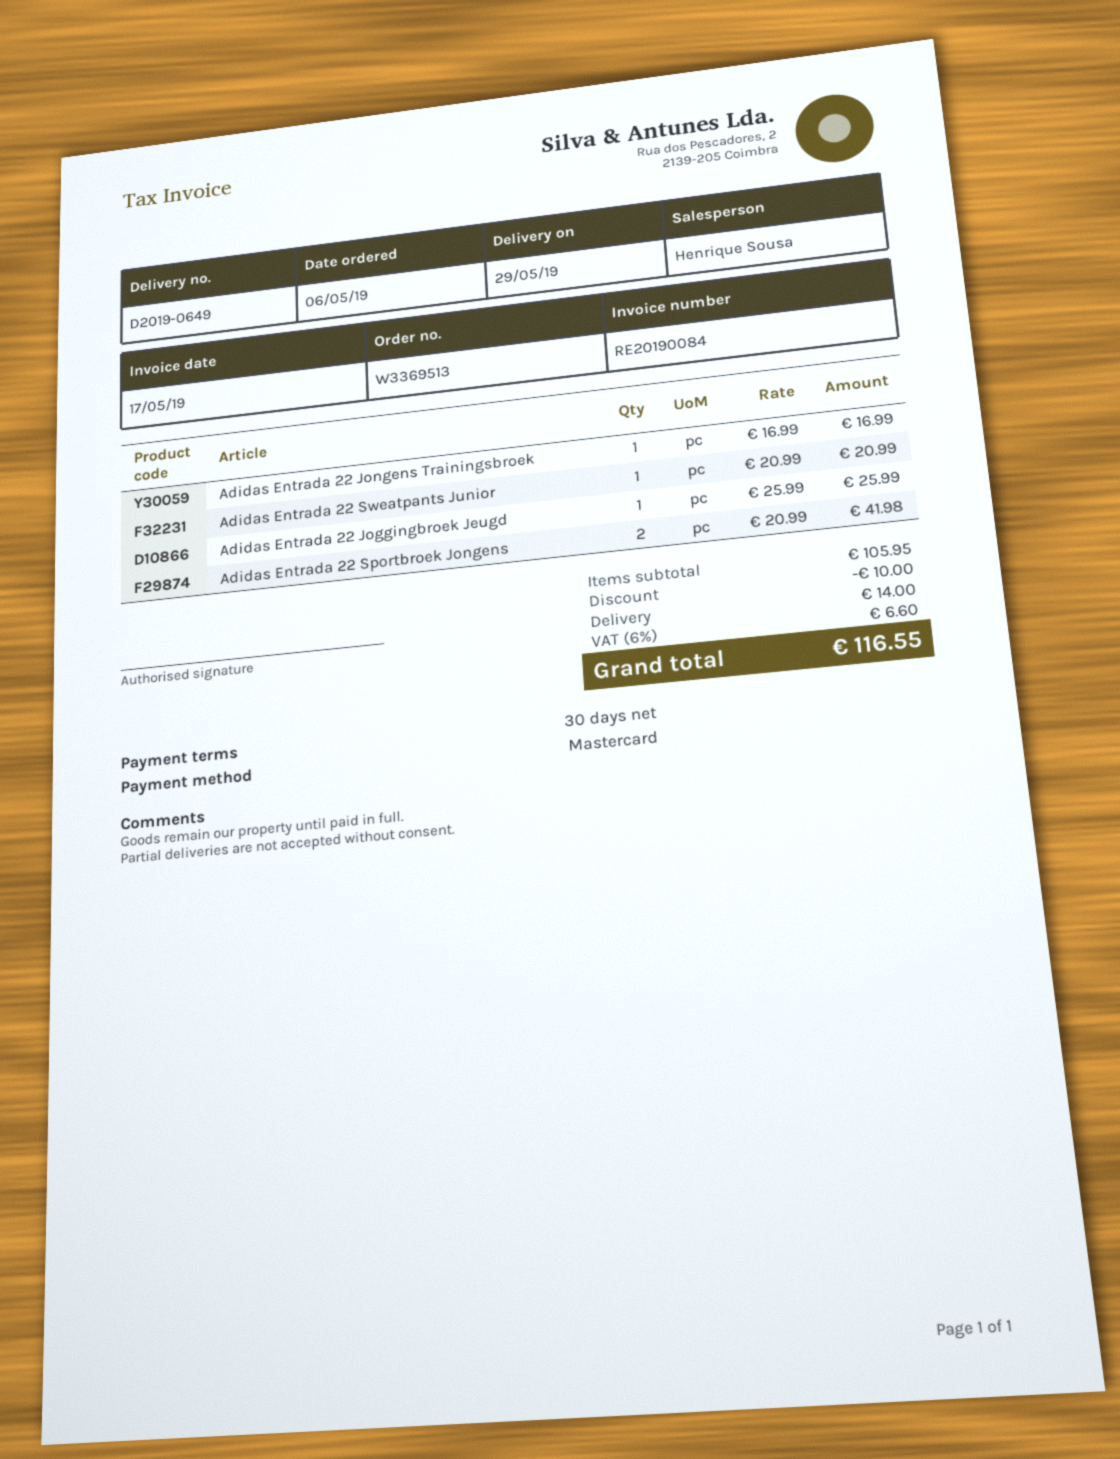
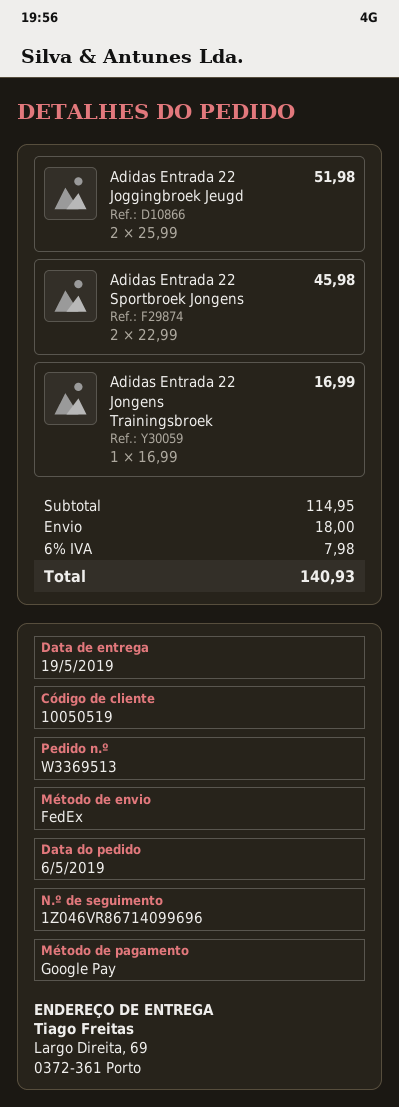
delivery date: 2019-05-29 -> 2019-05-19
payment method: Mastercard -> Google Pay
Adidas Entrada 22 Sweatpants Junior: 1 x 20.99 = 20.99 -> none
Adidas Entrada 22 Joggingbroek Jeugd: 1 x 25.99 = 25.99 -> 2 x 25.99 = 51.98
Adidas Entrada 22 Sportbroek Jongens: 2 x 20.99 = 41.98 -> 2 x 22.99 = 45.98
subtotal: 105.95 -> 114.95
discount: 10.00 -> none
shipping: 14.00 -> 18.00
tax: 6% = 6.60 -> 6% = 7.98
total: 116.55 -> 140.93

